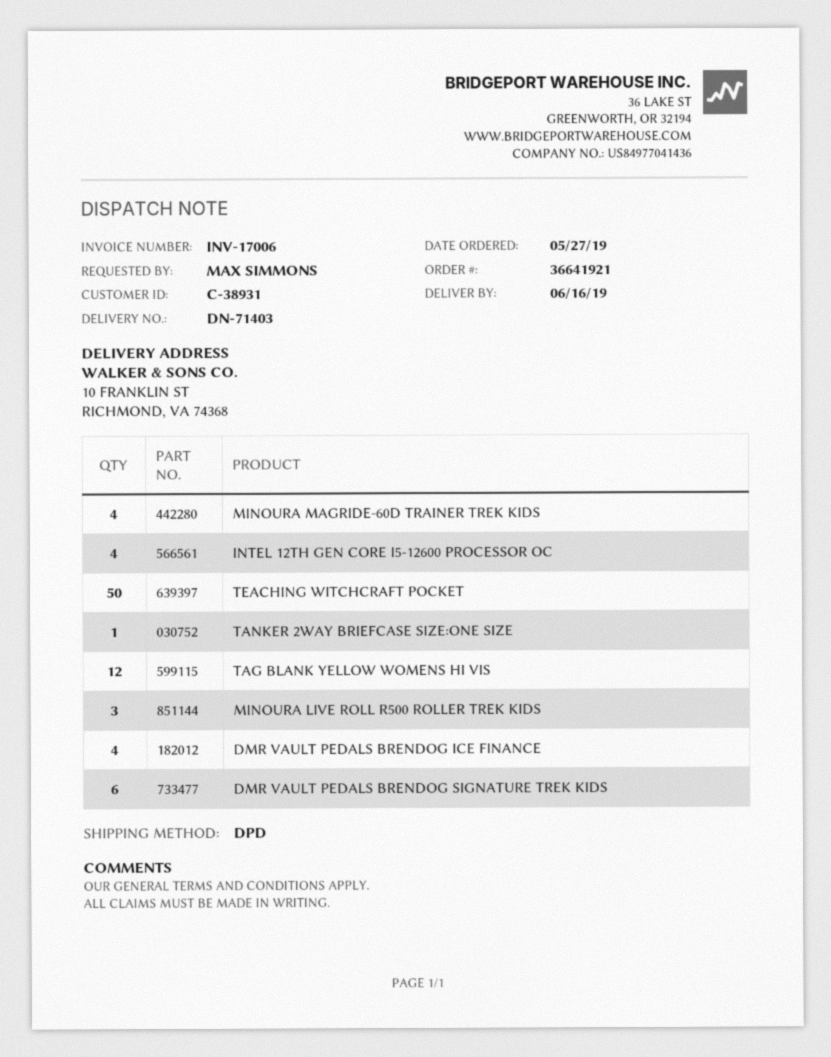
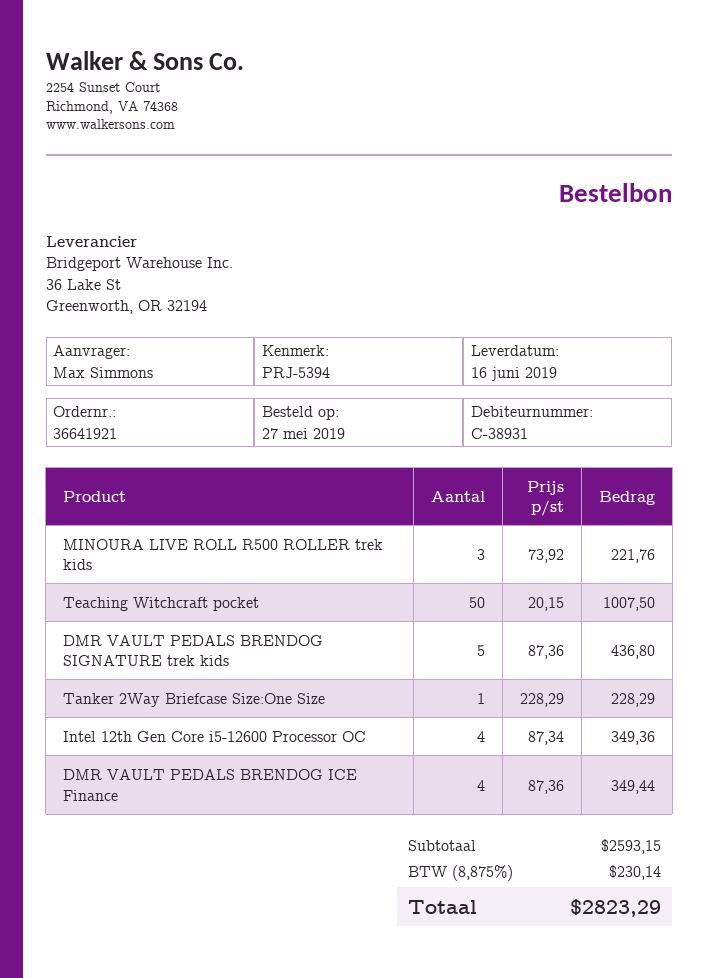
MINOURA MAGRIDE-60D TRAINER TREK KIDS: 4 -> none
TAG BLANK YELLOW WOMENS HI VIS: 12 -> none
DMR VAULT PEDALS BRENDOG SIGNATURE TREK KIDS: 6 -> 5

